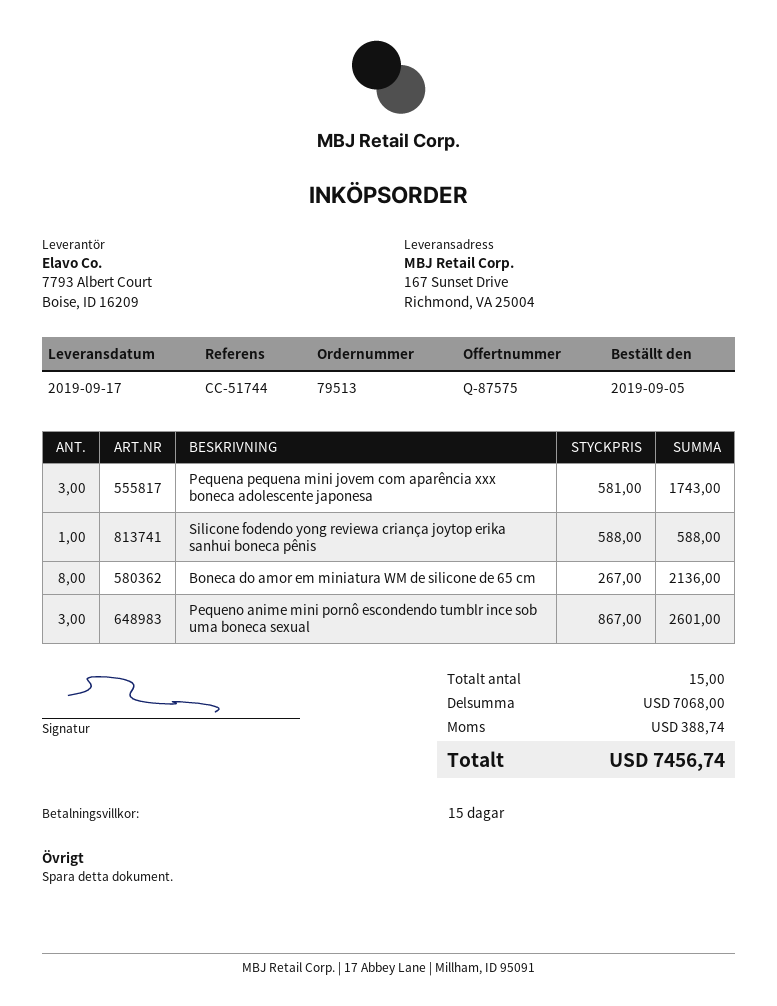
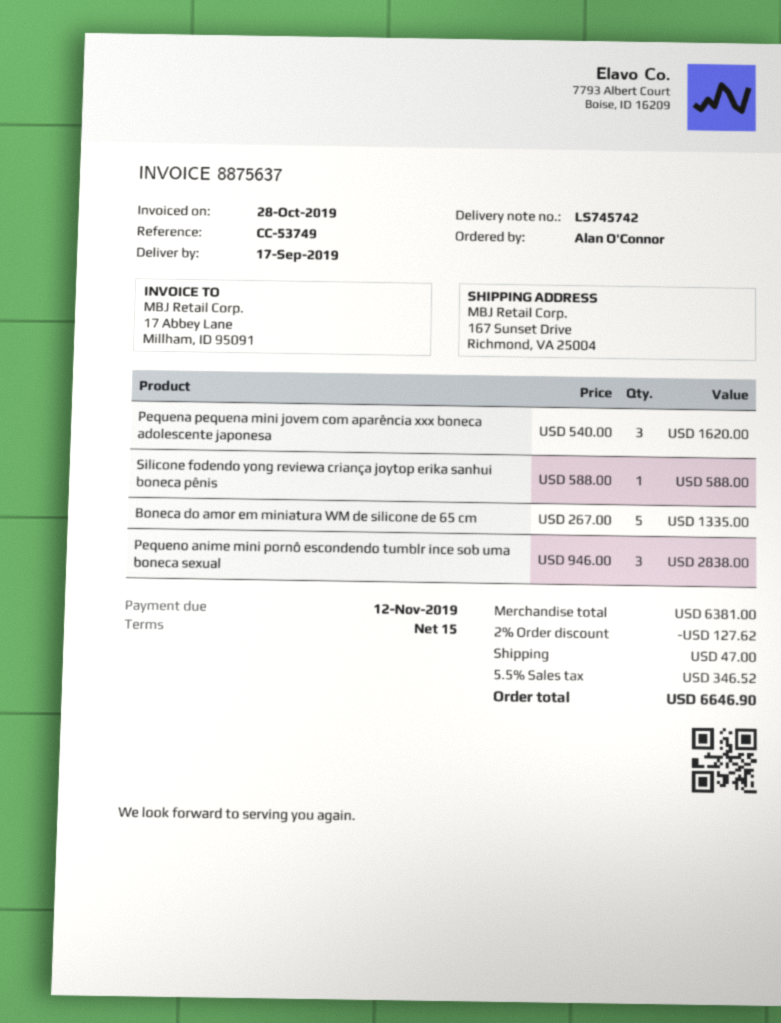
reference: CC-51744 -> CC-53749
Pequena pequena mini jovem com aparência xxx boneca adolescente japonesa: 3 x 581.00 = 1743.00 -> 3 x 540.00 = 1620.00
Boneca do amor em miniatura WM de silicone de 65 cm: 8 x 267.00 = 2136.00 -> 5 x 267.00 = 1335.00
Pequeno anime mini pornô escondendo tumblr ince sob uma boneca sexual: 3 x 867.00 = 2601.00 -> 3 x 946.00 = 2838.00
subtotal: 7068.00 -> 6381.00
discount: none -> 2% = 127.62
shipping: none -> 47.00
tax: 388.74 -> 346.52
total: 7456.74 -> 6646.90

